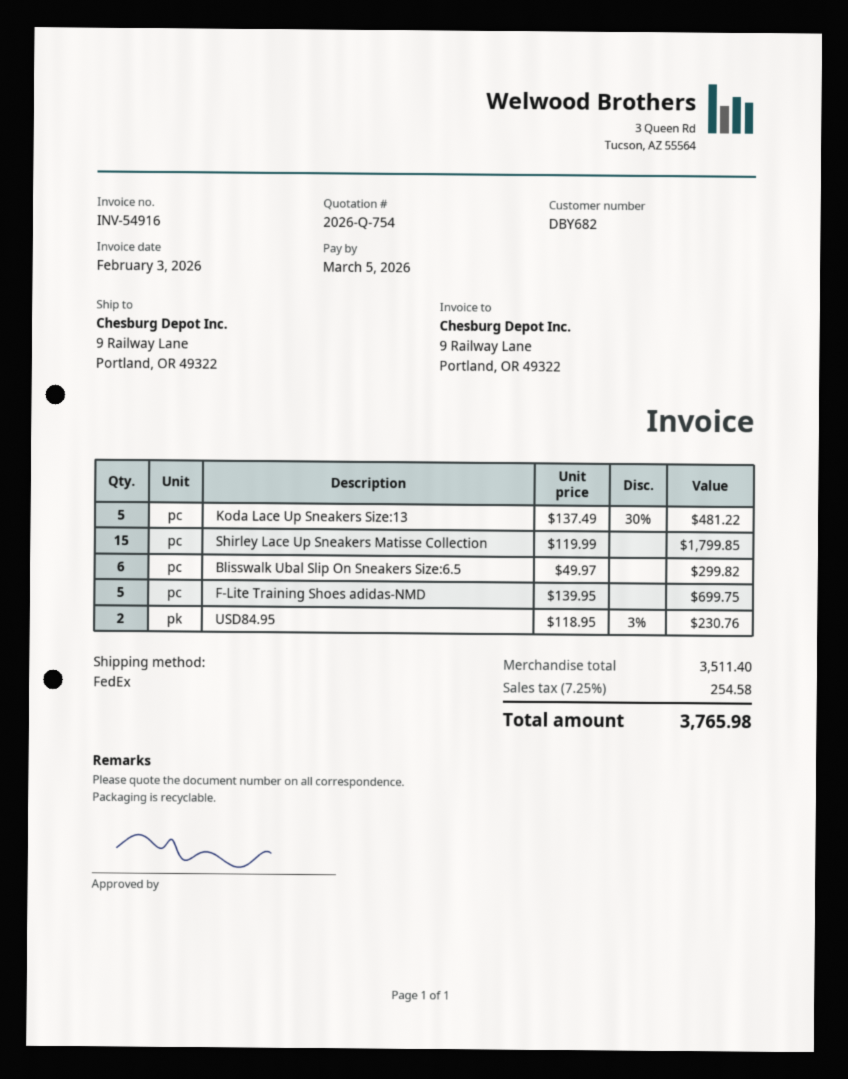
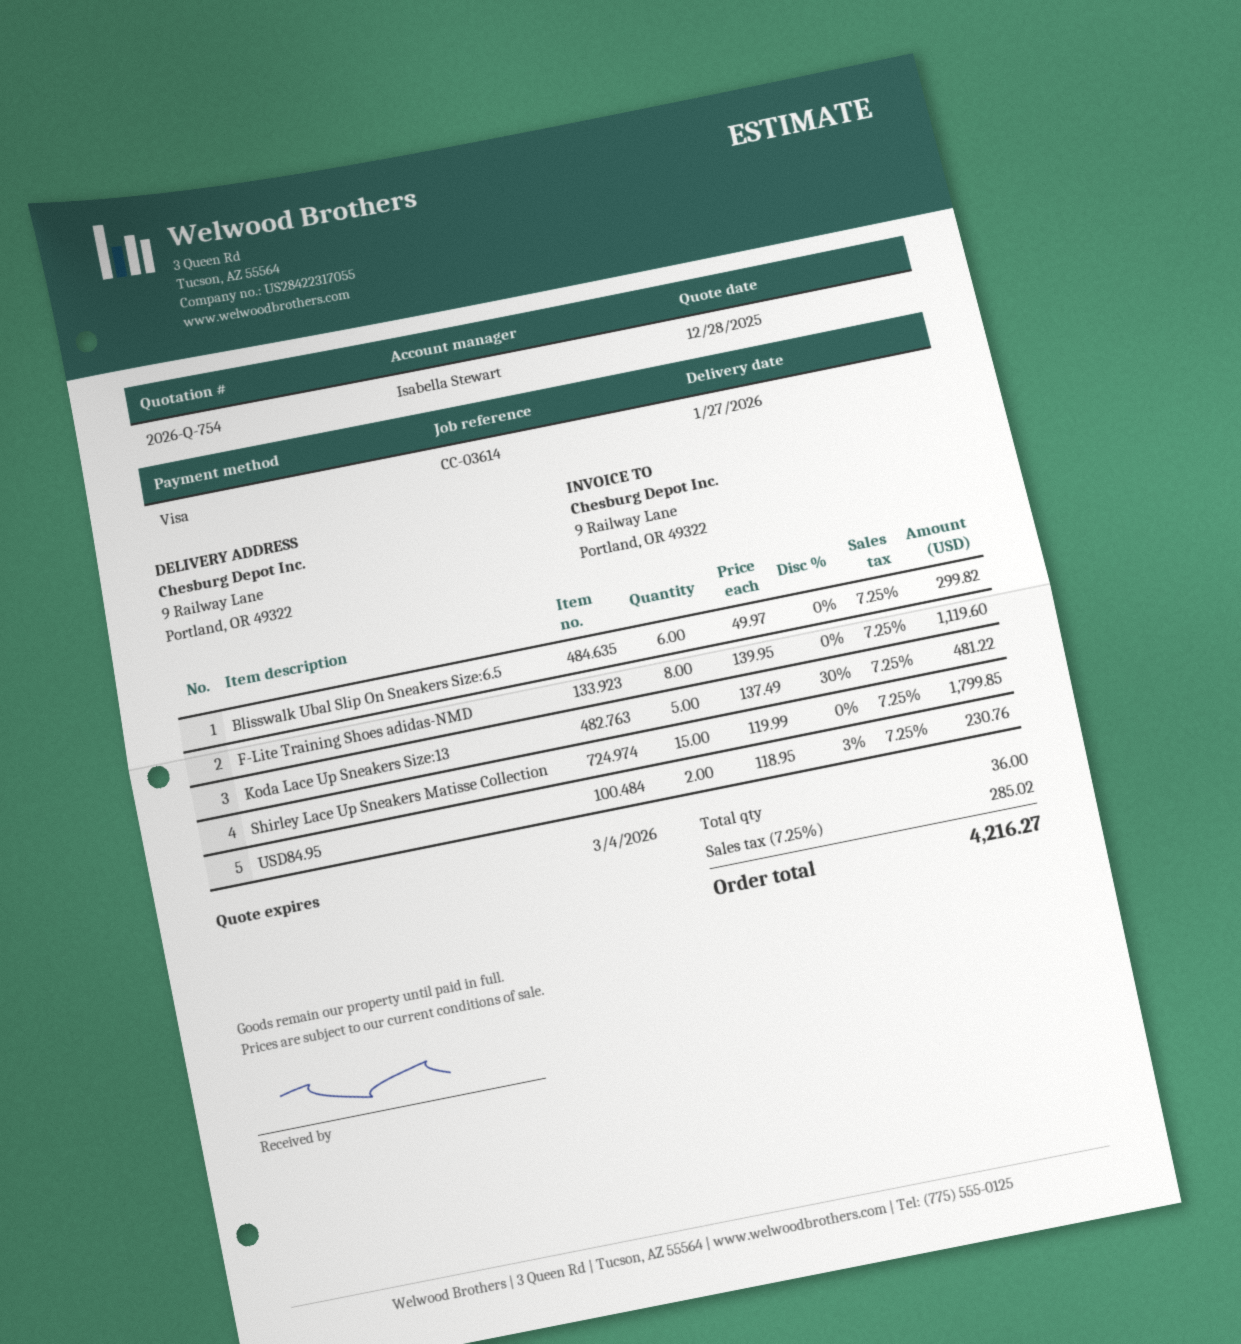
F-Lite Training Shoes adidas-NMD: 5 x 139.95 = 699.75 -> 8 x 139.95 = 1119.60
tax: 7.25% = 254.58 -> 7.25% = 285.02
total: 3765.98 -> 4216.27

